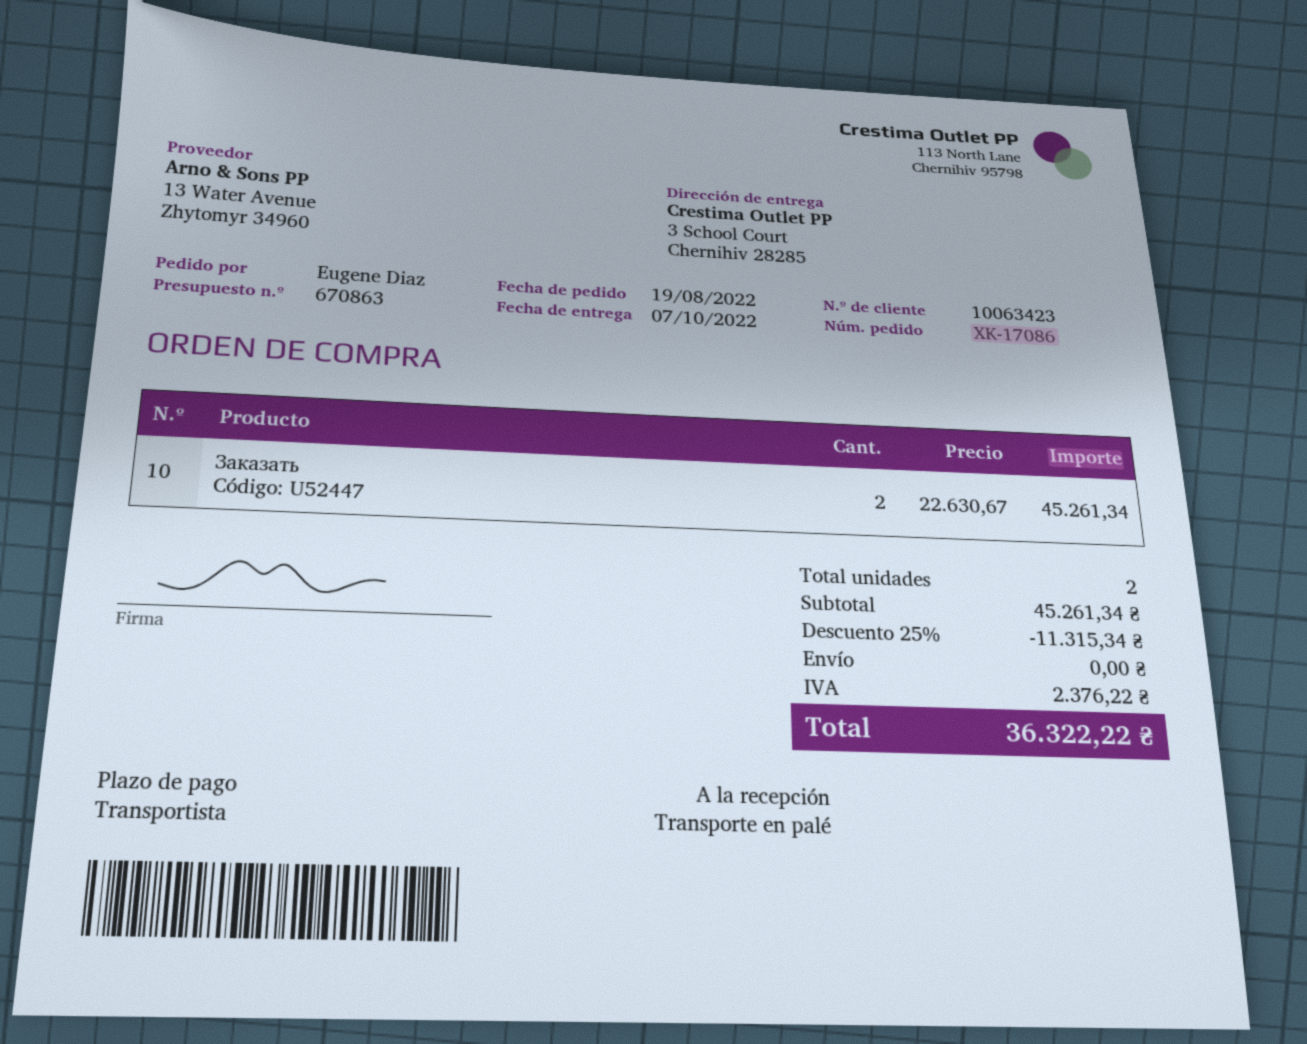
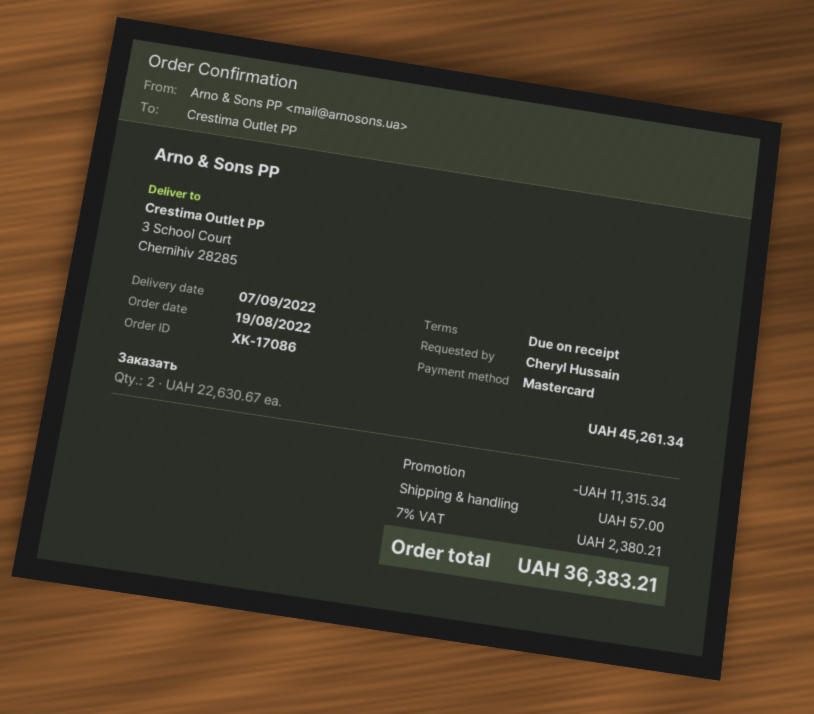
delivery date: 2022-10-07 -> 2022-09-07
ordered by: Eugene Diaz -> Cheryl Hussain
shipping: 0.00 -> 57.00
tax: 2376.22 -> 2380.21
total: 36322.22 -> 36383.21

